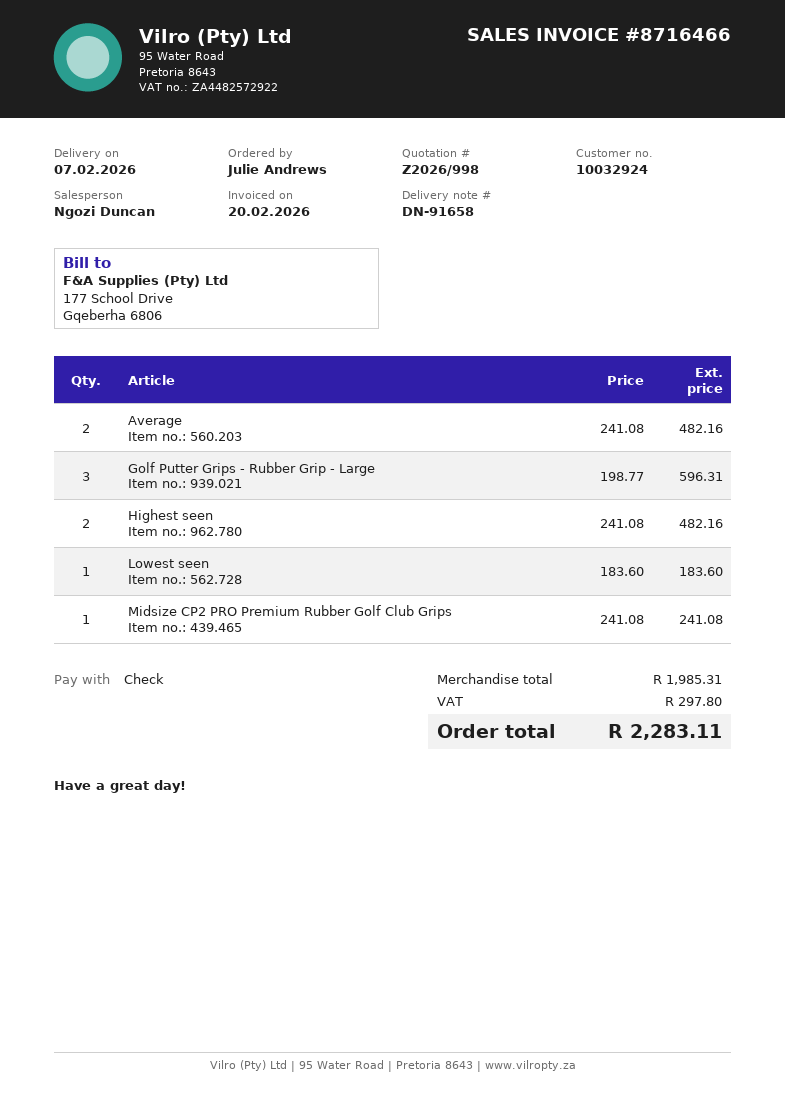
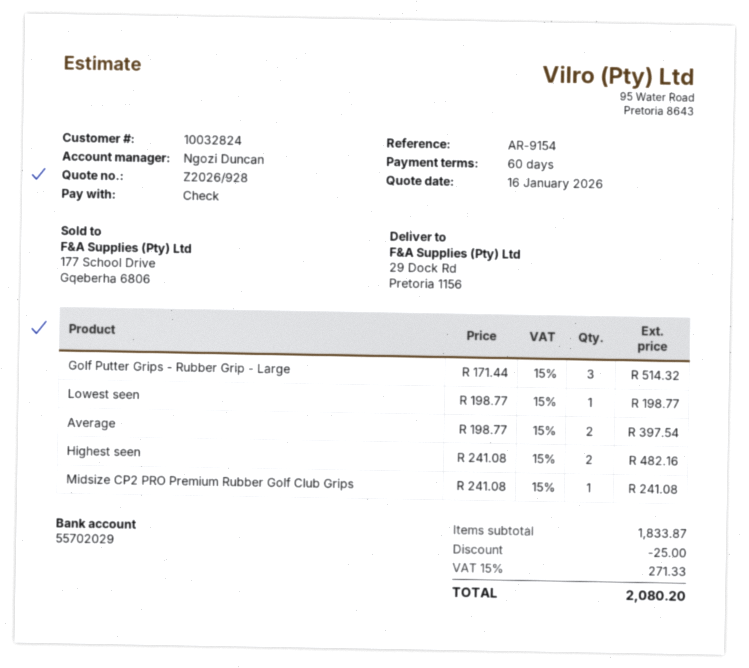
quote number: Z2026/998 -> Z2026/928
customer number: 10032924 -> 10032824
Average: 2 x 241.08 = 482.16 -> 2 x 198.77 = 397.54
Golf Putter Grips - Rubber Grip - Large: 3 x 198.77 = 596.31 -> 3 x 171.44 = 514.32
Lowest seen: 1 x 183.60 = 183.60 -> 1 x 198.77 = 198.77
subtotal: 1985.31 -> 1833.87
discount: none -> 25.00
tax: 297.80 -> 271.33
total: 2283.11 -> 2080.20

